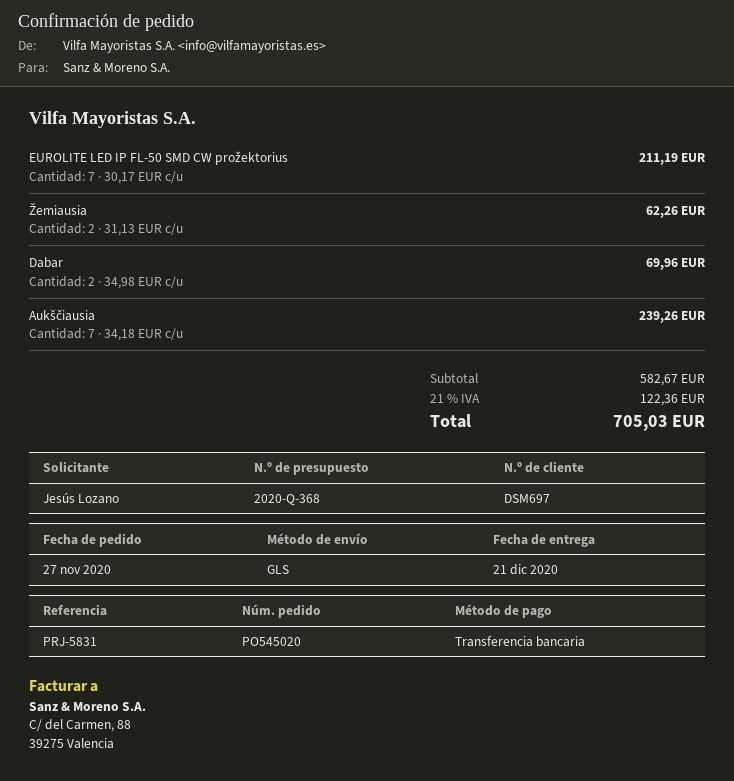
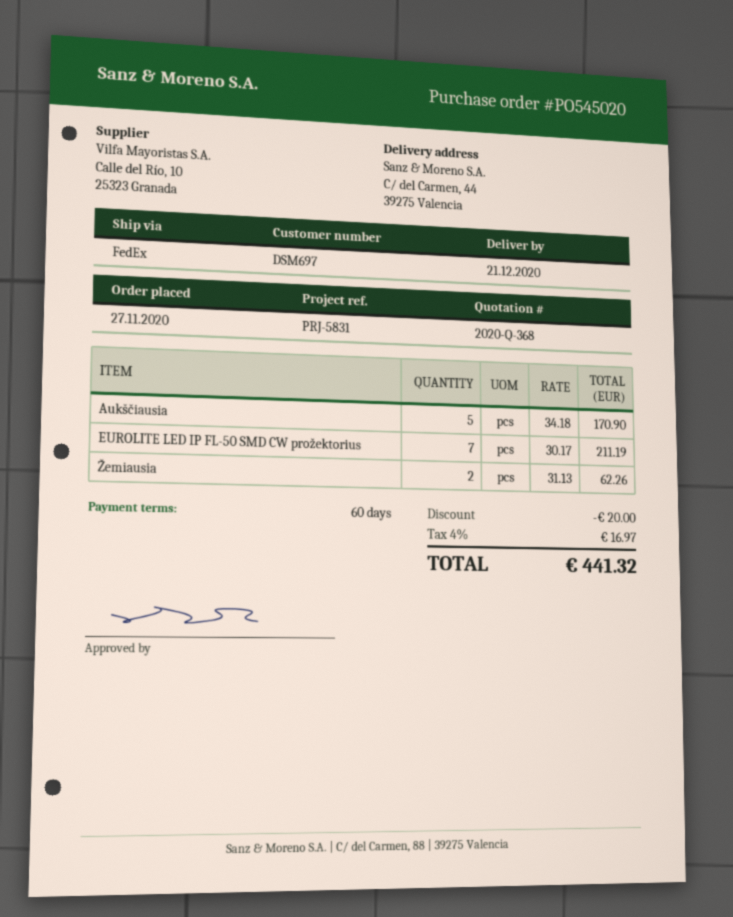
shipping method: GLS -> FedEx
Dabar: 2 x 34.98 = 69.96 -> none
Aukščiausia: 7 x 34.18 = 239.26 -> 5 x 34.18 = 170.90
discount: none -> 20.00
tax: 21% = 122.36 -> 4% = 16.97
total: 705.03 -> 441.32

